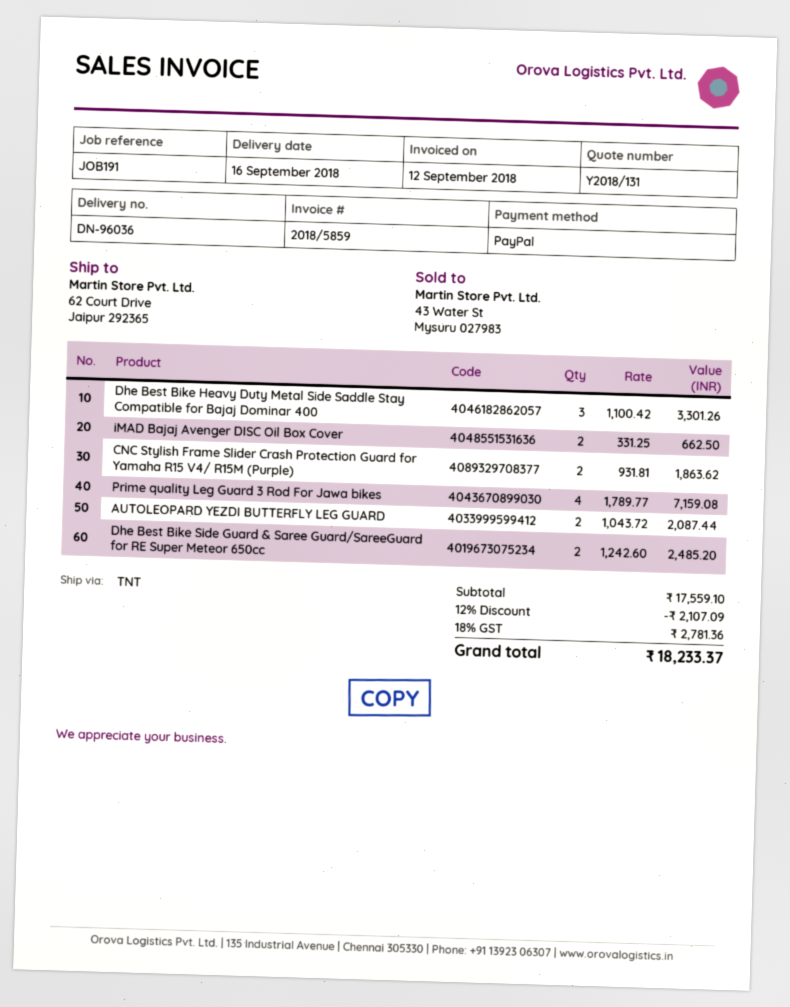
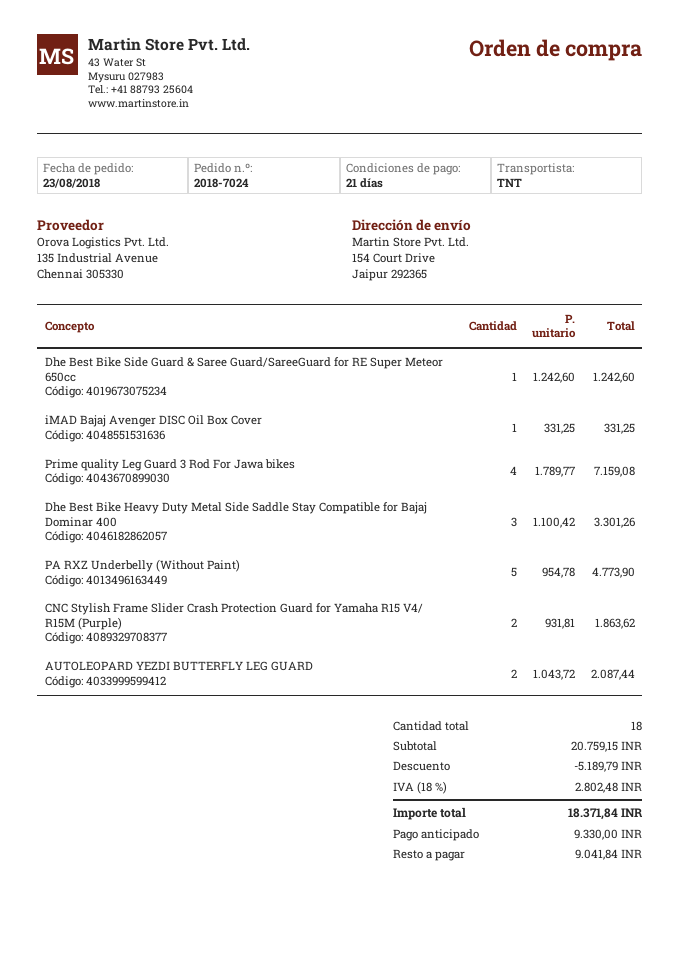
ship to: 62 Court Drive, Jaipur 292365 -> 154 Court Drive, Jaipur 292365
iMAD Bajaj Avenger DISC Oil Box Cover: 2 x 331.25 = 662.50 -> 1 x 331.25 = 331.25
Dhe Best Bike Side Guard & Saree Guard/SareeGuard for RE Super Meteor 650cc: 2 x 1242.60 = 2485.20 -> 1 x 1242.60 = 1242.60
PA RXZ Underbelly (Without Paint): none -> 5 x 954.78 = 4773.90
subtotal: 17559.10 -> 20759.15
discount: 2107.09 -> 5189.79
tax: 18% = 2781.36 -> 18% = 2802.48
total: 18233.37 -> 18371.84

